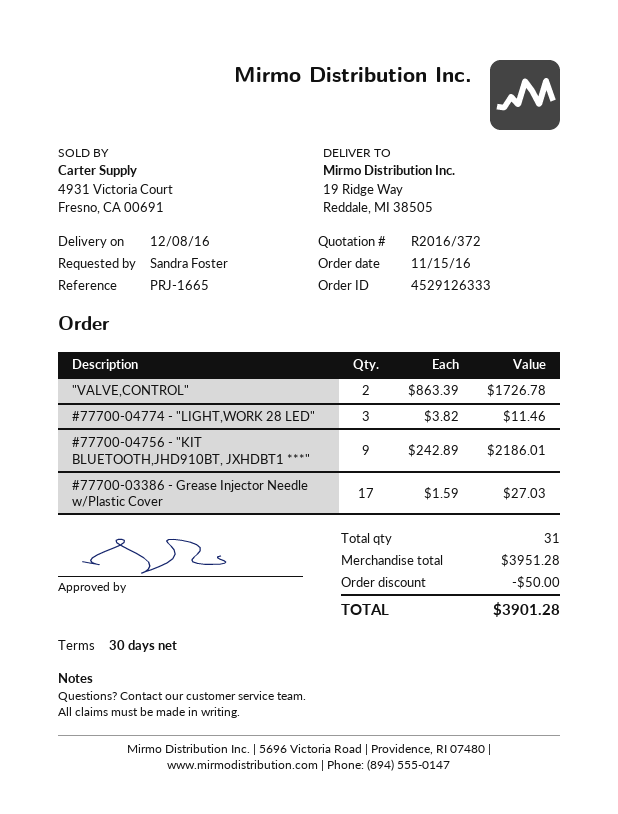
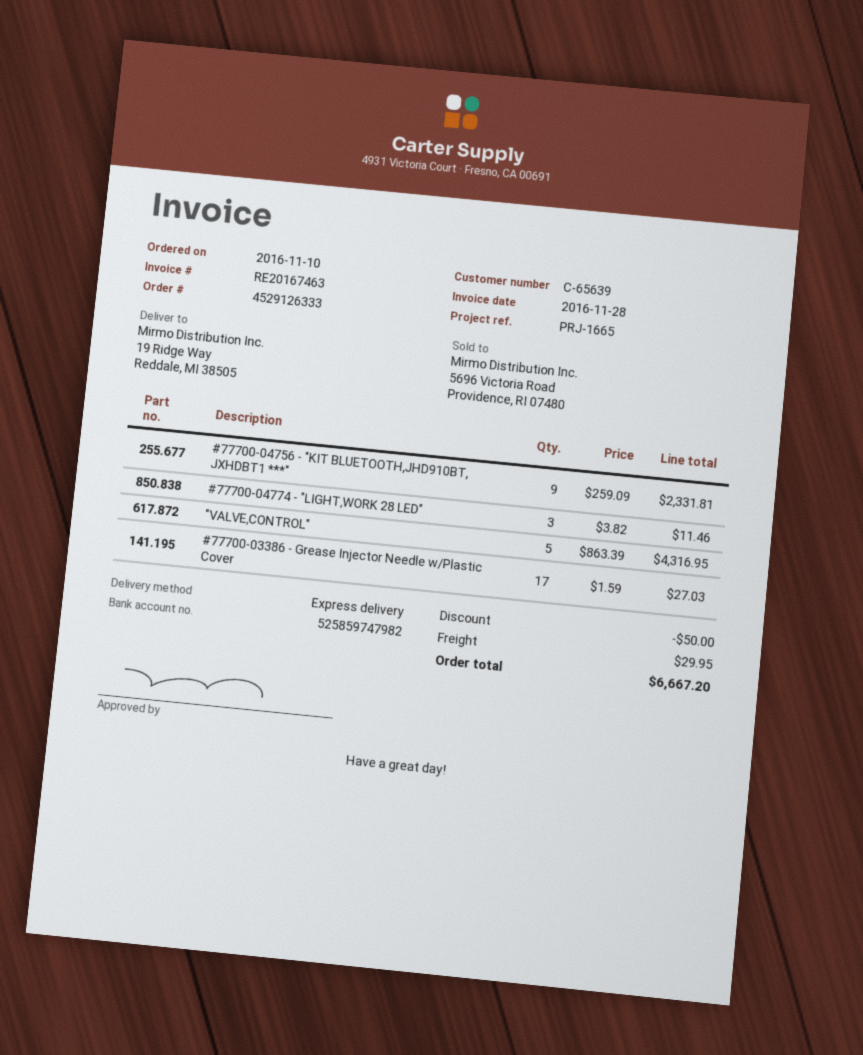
order date: 2016-11-15 -> 2016-11-10
"VALVE,CONTROL": 2 x 863.39 = 1726.78 -> 5 x 863.39 = 4316.95
#77700-04756 - "KIT BLUETOOTH,JHD910BT, JXHDBT1 ***": 9 x 242.89 = 2186.01 -> 9 x 259.09 = 2331.81
shipping: none -> 29.95
total: 3901.28 -> 6667.20

